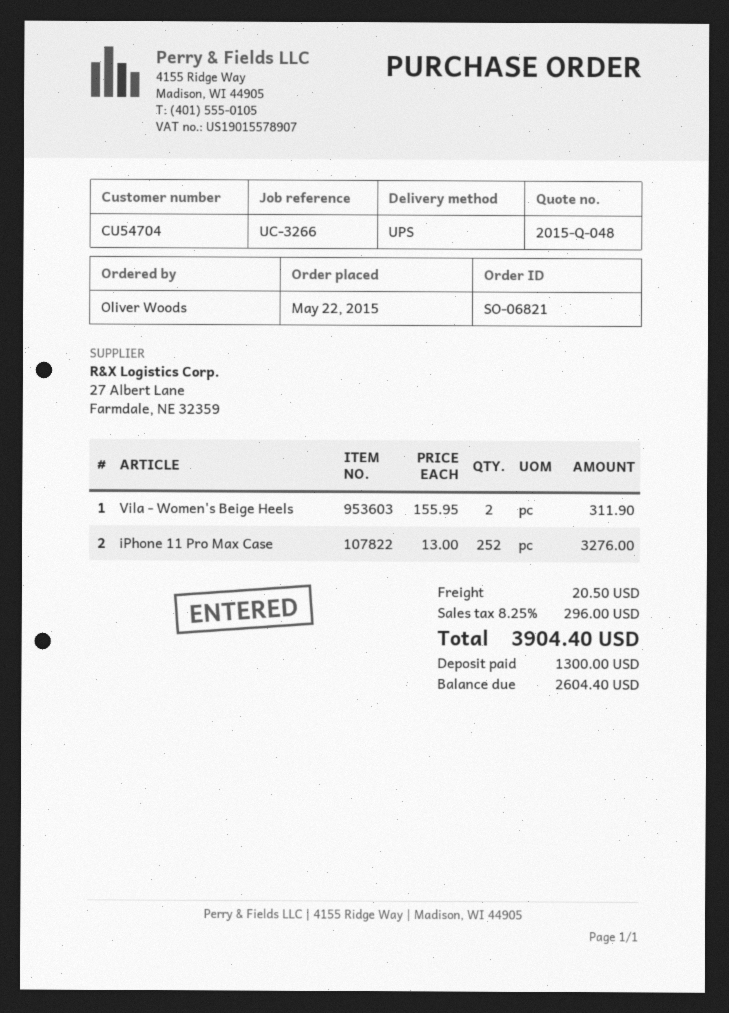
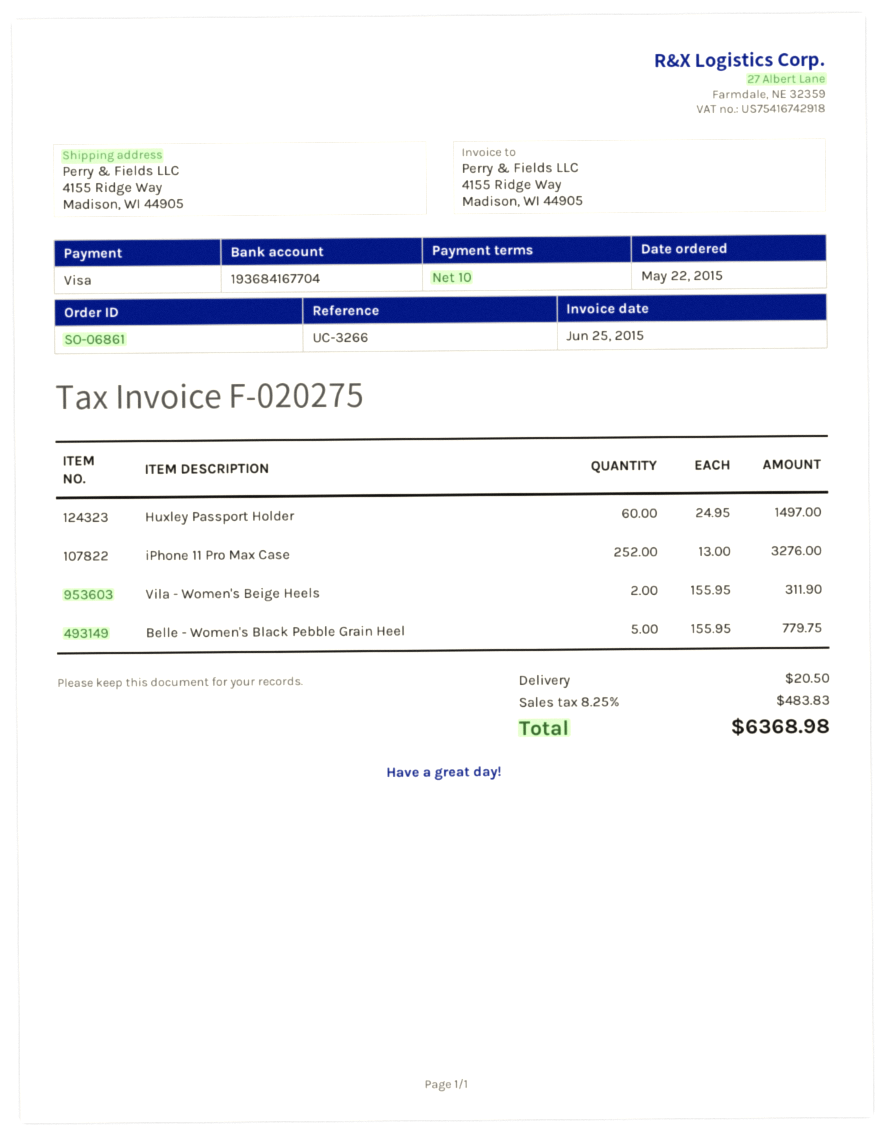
order number: SO-06821 -> SO-06861
Huxley Passport Holder: none -> 60 x 24.95 = 1497.00
Belle - Women's Black Pebble Grain Heel: none -> 5 x 155.95 = 779.75
tax: 8.25% = 296.00 -> 8.25% = 483.83
total: 3904.40 -> 6368.98

